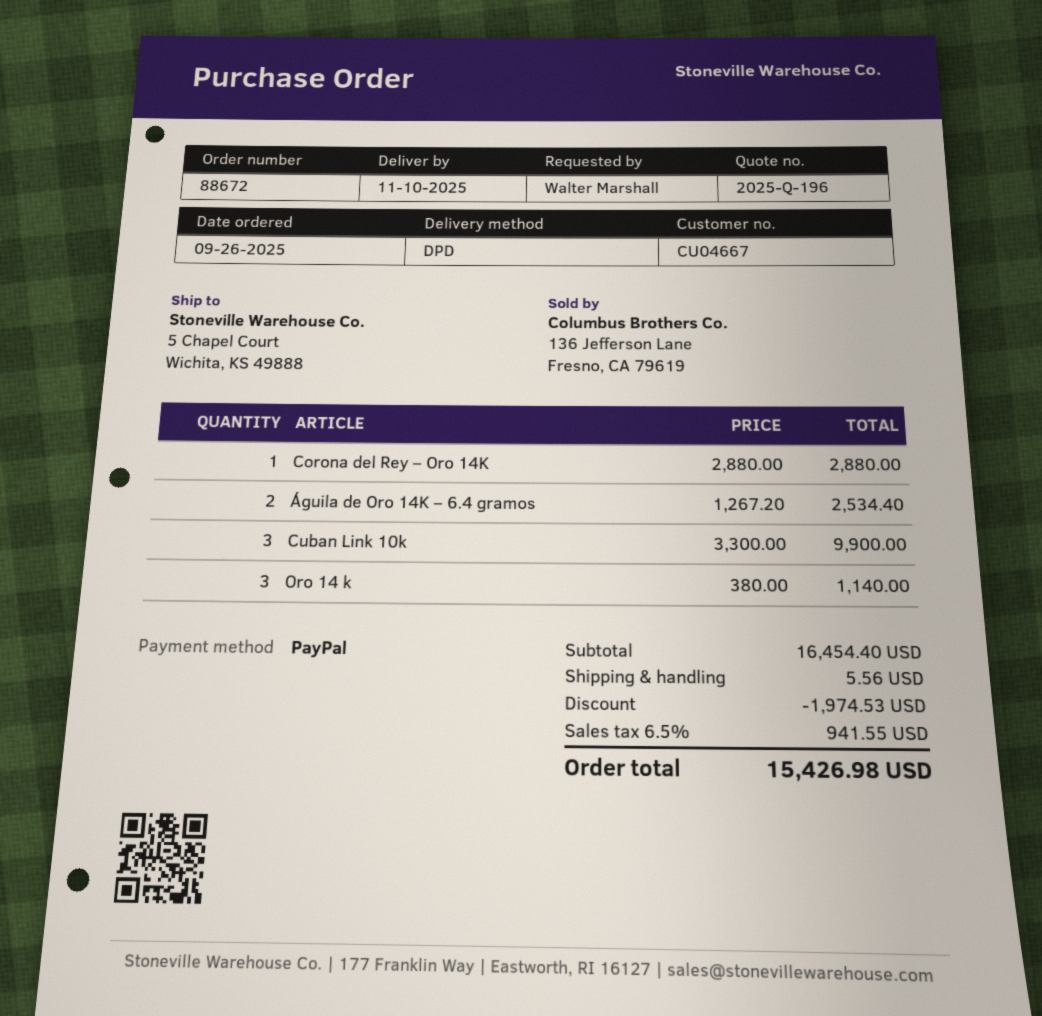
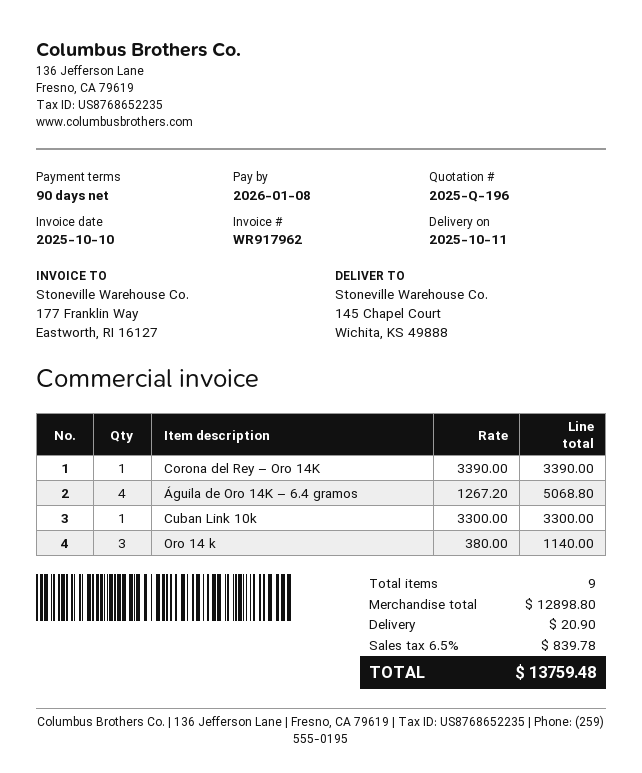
delivery date: 2025-11-10 -> 2025-10-11
ship to: 5 Chapel Court, Wichita, KS 49888 -> 145 Chapel Court, Wichita, KS 49888
Corona del Rey – Oro 14K: 1 x 2880.00 = 2880.00 -> 1 x 3390.00 = 3390.00
Águila de Oro 14K – 6.4 gramos: 2 x 1267.20 = 2534.40 -> 4 x 1267.20 = 5068.80
Cuban Link 10k: 3 x 3300.00 = 9900.00 -> 1 x 3300.00 = 3300.00
subtotal: 16454.40 -> 12898.80
discount: 1974.53 -> none
shipping: 5.56 -> 20.90
tax: 6.5% = 941.55 -> 6.5% = 839.78
total: 15426.98 -> 13759.48

